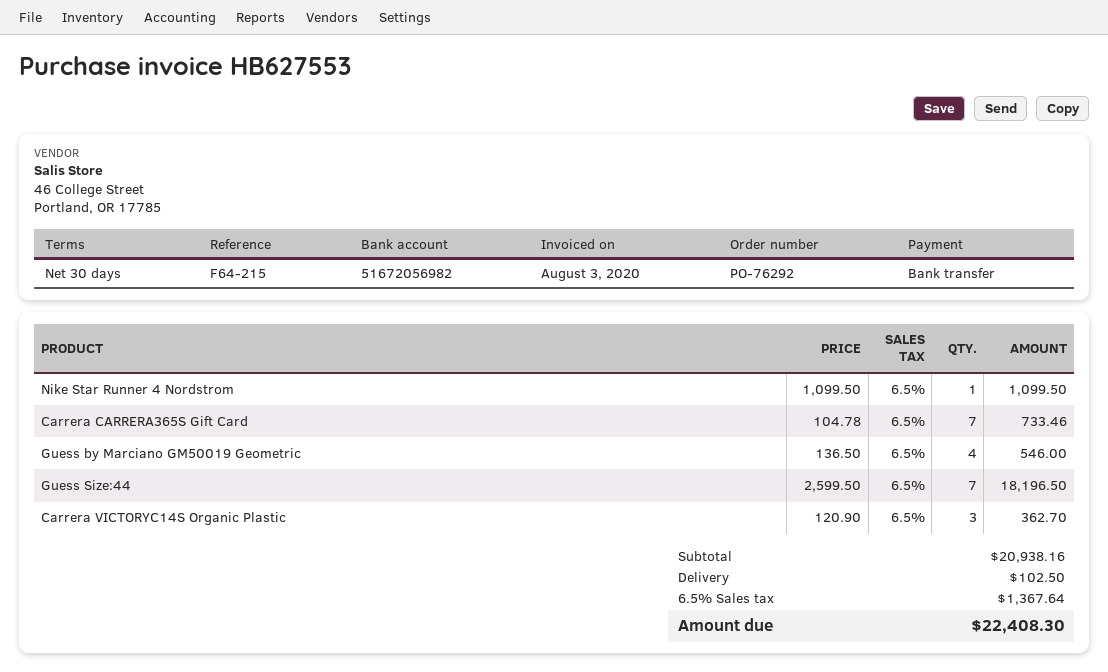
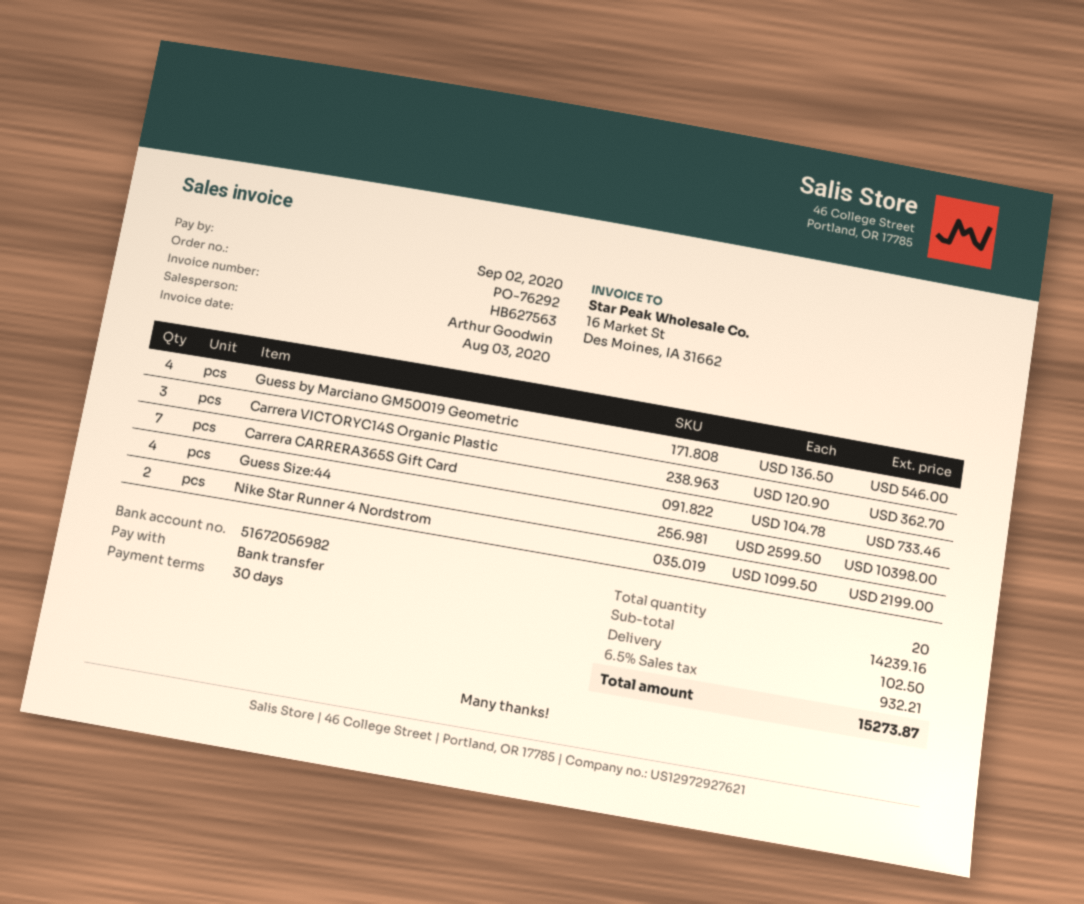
invoice number: HB627553 -> HB627563
Nike Star Runner 4 Nordstrom: 1 x 1099.50 = 1099.50 -> 2 x 1099.50 = 2199.00
Guess Size:44: 7 x 2599.50 = 18196.50 -> 4 x 2599.50 = 10398.00
subtotal: 20938.16 -> 14239.16
tax: 6.5% = 1367.64 -> 6.5% = 932.21
total: 22408.30 -> 15273.87

